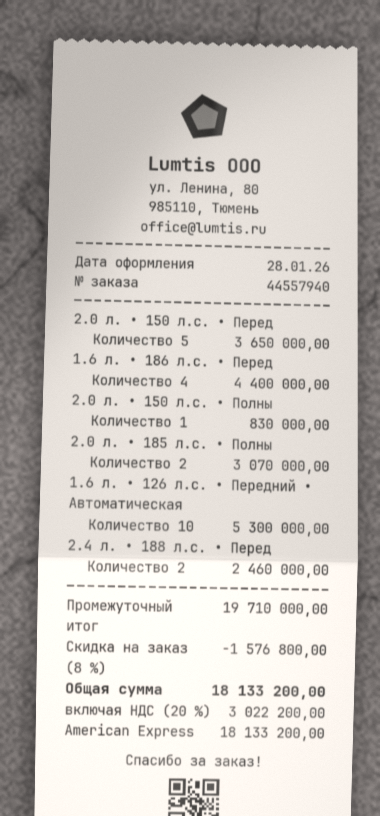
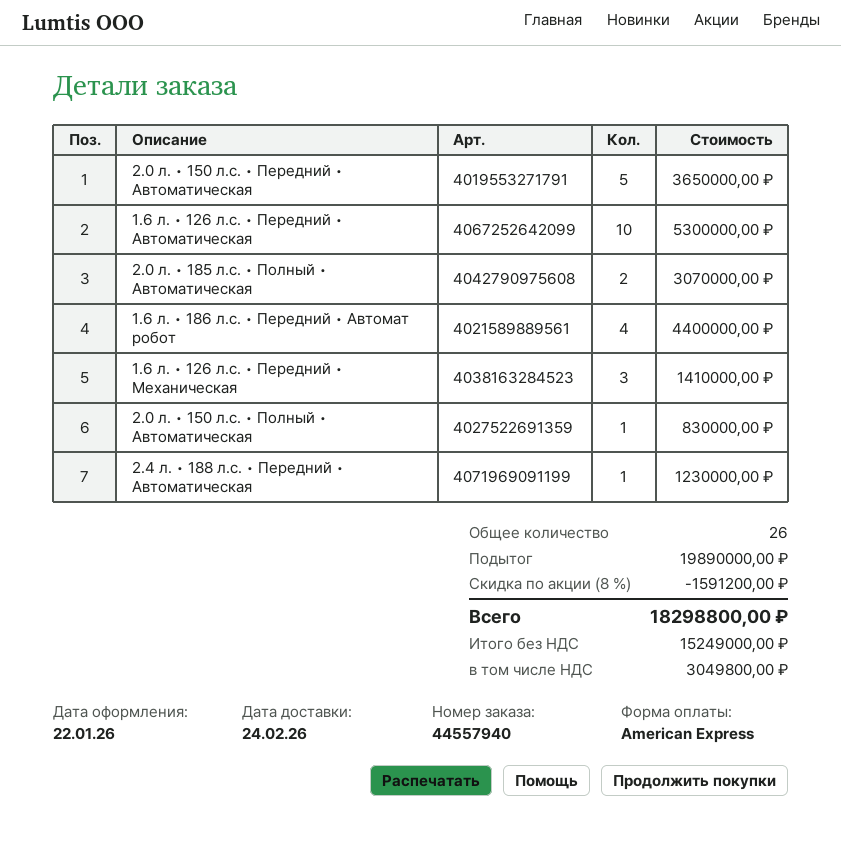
order date: 2026-01-28 -> 2026-01-22
2.4 л. • 188 л.с. • Перед: 2 for 2460000.00 -> 1 for 1230000.00
1.6 л. • 126 л.с. • Передний • Механическая: none -> 3 for 1410000.00
subtotal: 19710000.00 -> 19890000.00
discount: 8% = 1576800.00 -> 8% = 1591200.00
tax: 3022200.00 -> 3049800.00
total: 18133200.00 -> 18298800.00

